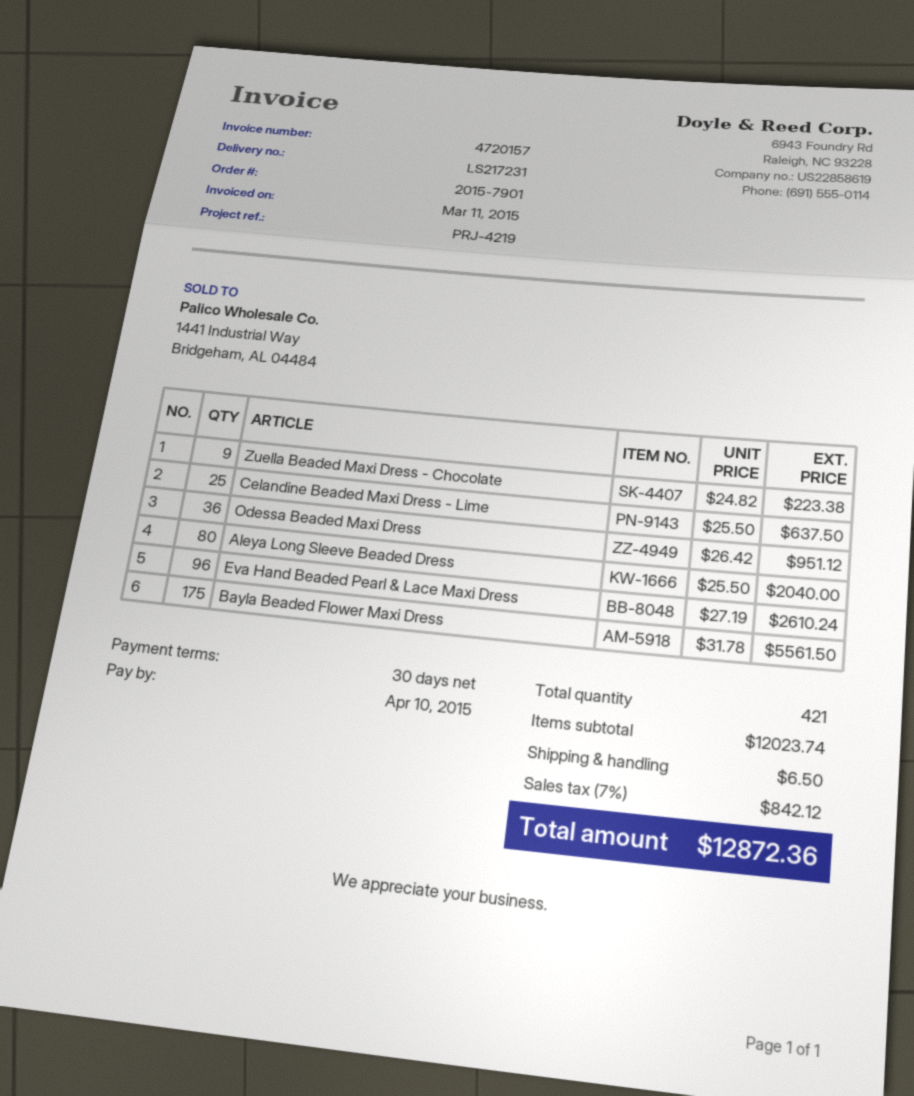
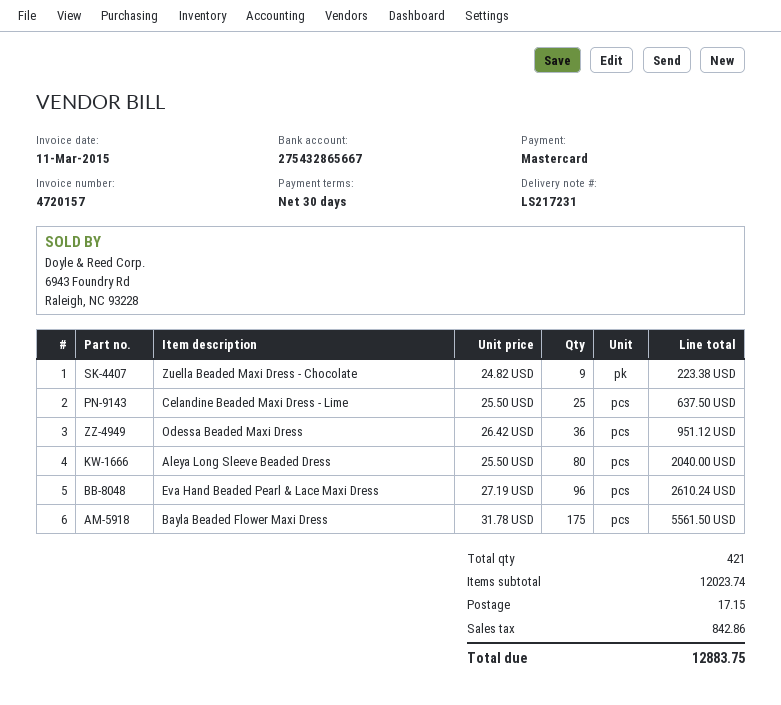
shipping: 6.50 -> 17.15
tax: 842.12 -> 842.86
total: 12872.36 -> 12883.75

